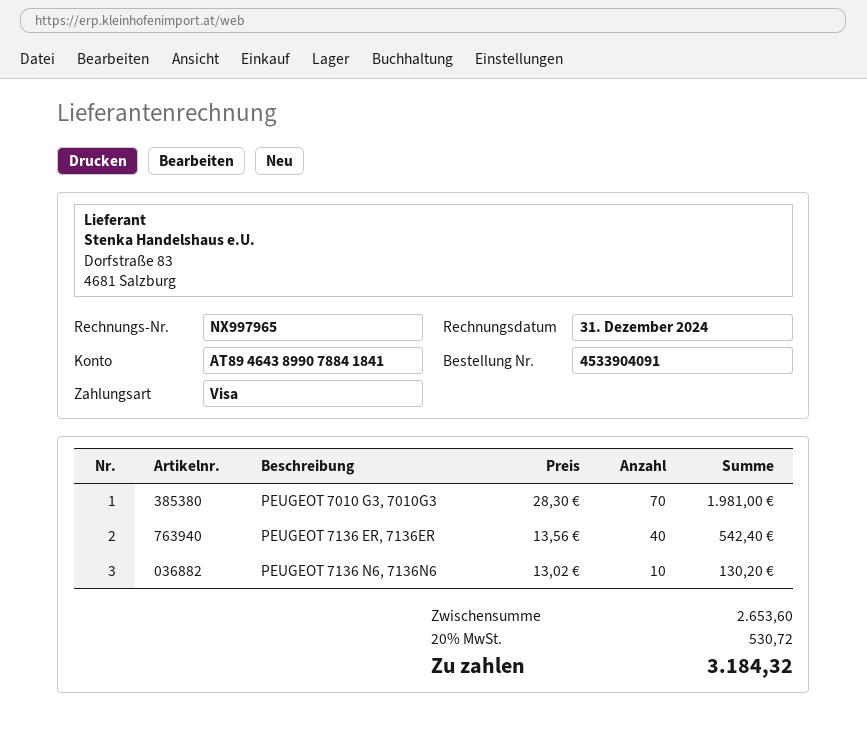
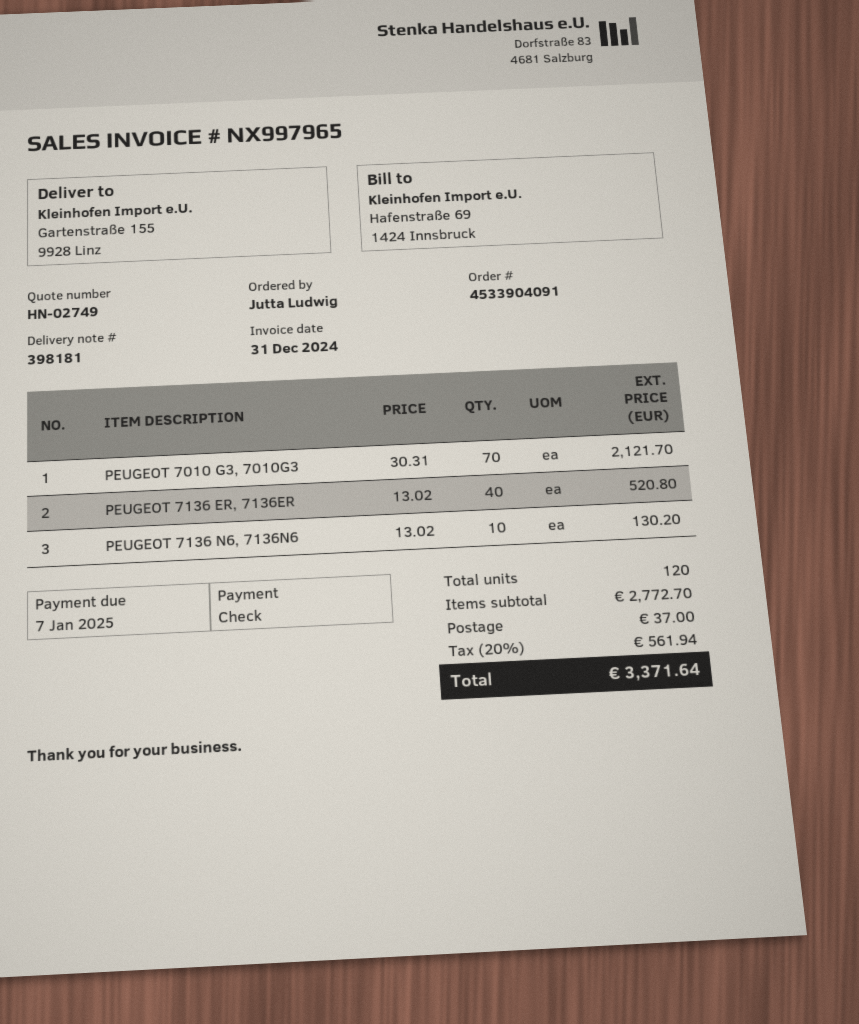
payment method: Visa -> cheque
PEUGEOT 7010 G3, 7010G3: 70 x 28.30 = 1981.00 -> 70 x 30.31 = 2121.70
PEUGEOT 7136 ER, 7136ER: 40 x 13.56 = 542.40 -> 40 x 13.02 = 520.80
subtotal: 2653.60 -> 2772.70
shipping: none -> 37.00
tax: 20% = 530.72 -> 20% = 561.94
total: 3184.32 -> 3371.64

